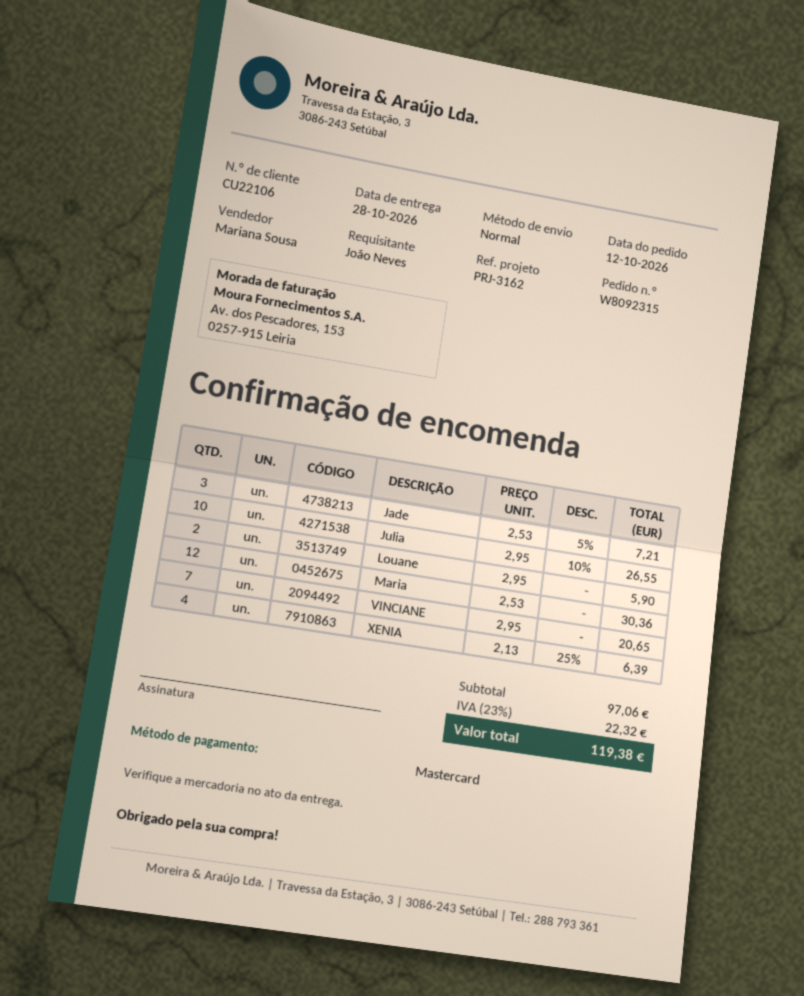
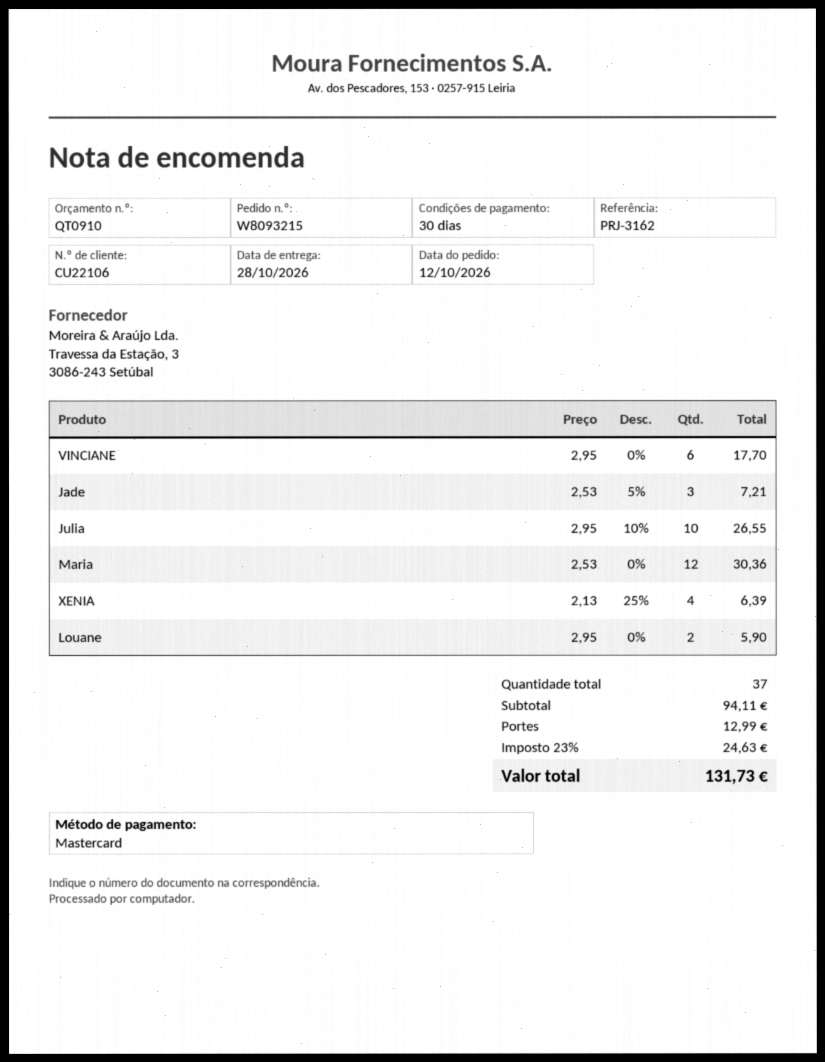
order number: W8092315 -> W8093215
VINCIANE: 7 x 2.95 = 20.65 -> 6 x 2.95 = 17.70
subtotal: 97.06 -> 94.11
shipping: none -> 12.99
tax: 23% = 22.32 -> 23% = 24.63
total: 119.38 -> 131.73

